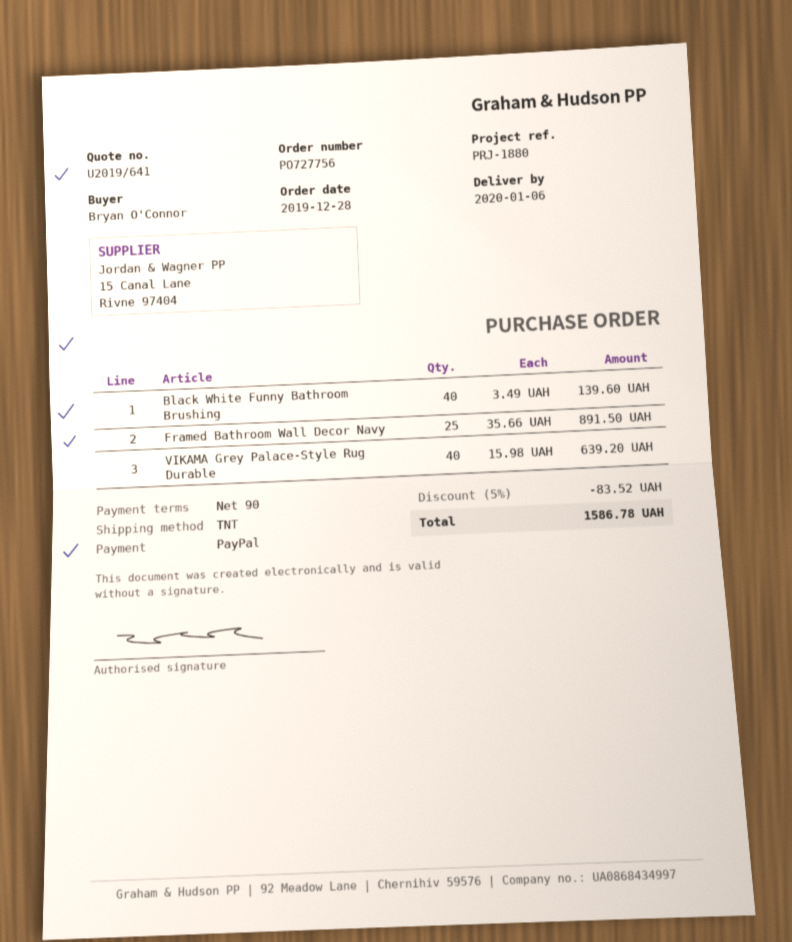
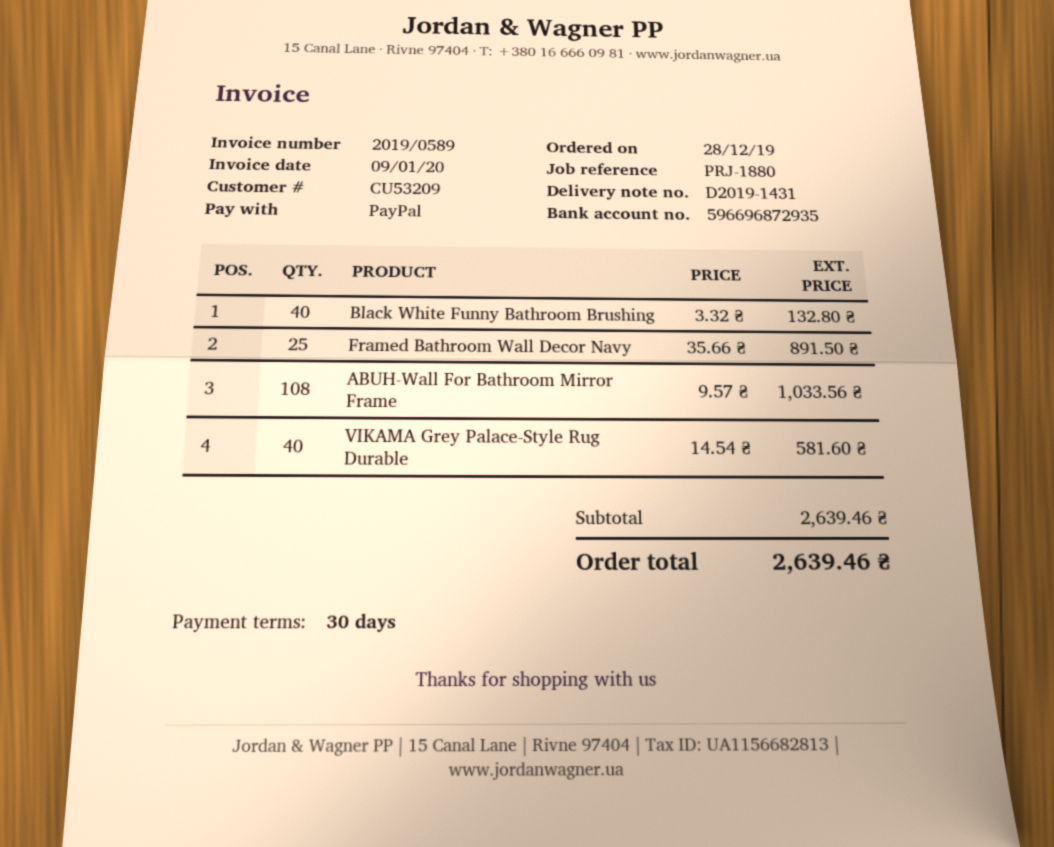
payment terms: 90 days -> 30 days
Black White Funny Bathroom Brushing: 40 x 3.49 = 139.60 -> 40 x 3.32 = 132.80
VIKAMA Grey Palace-Style Rug Durable: 40 x 15.98 = 639.20 -> 40 x 14.54 = 581.60
ABUH-Wall For Bathroom Mirror Frame: none -> 108 x 9.57 = 1033.56
discount: 5% = 83.52 -> none
total: 1586.78 -> 2639.46

